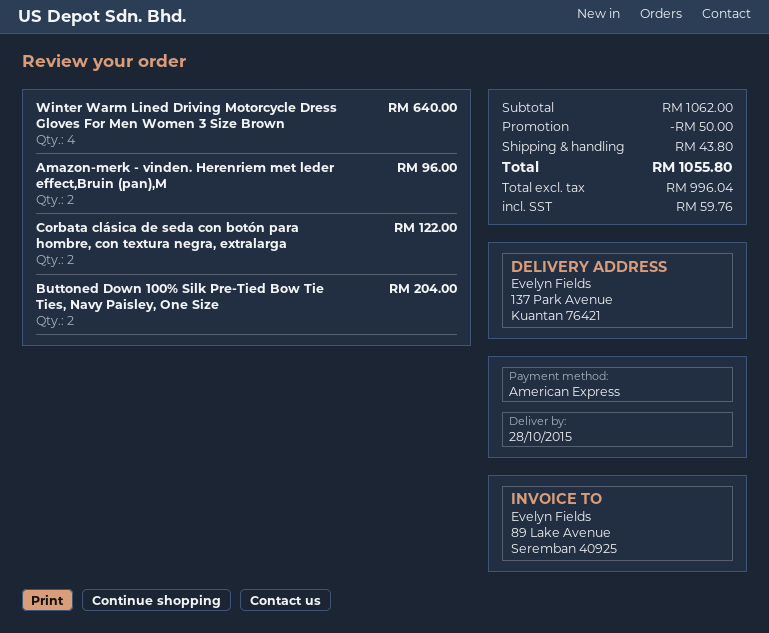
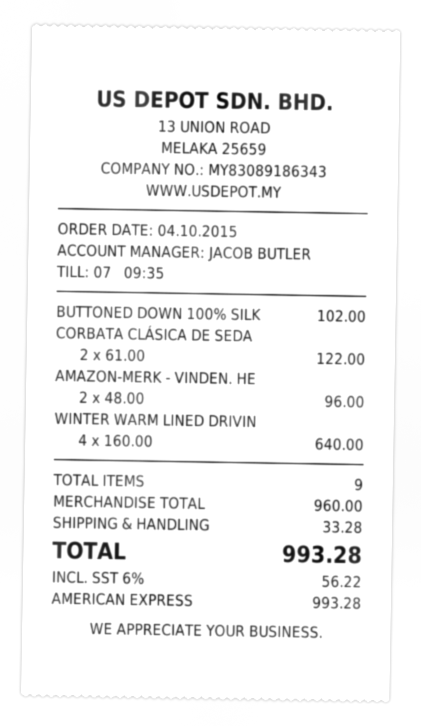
Buttoned Down 100% Silk Pre-Tied Bow Tie Ties, Navy Paisley, One Size: 2 for 204.00 -> 1 for 102.00
subtotal: 1062.00 -> 960.00
discount: 50.00 -> none
shipping: 43.80 -> 33.28
tax: 59.76 -> 56.22
total: 1055.80 -> 993.28

